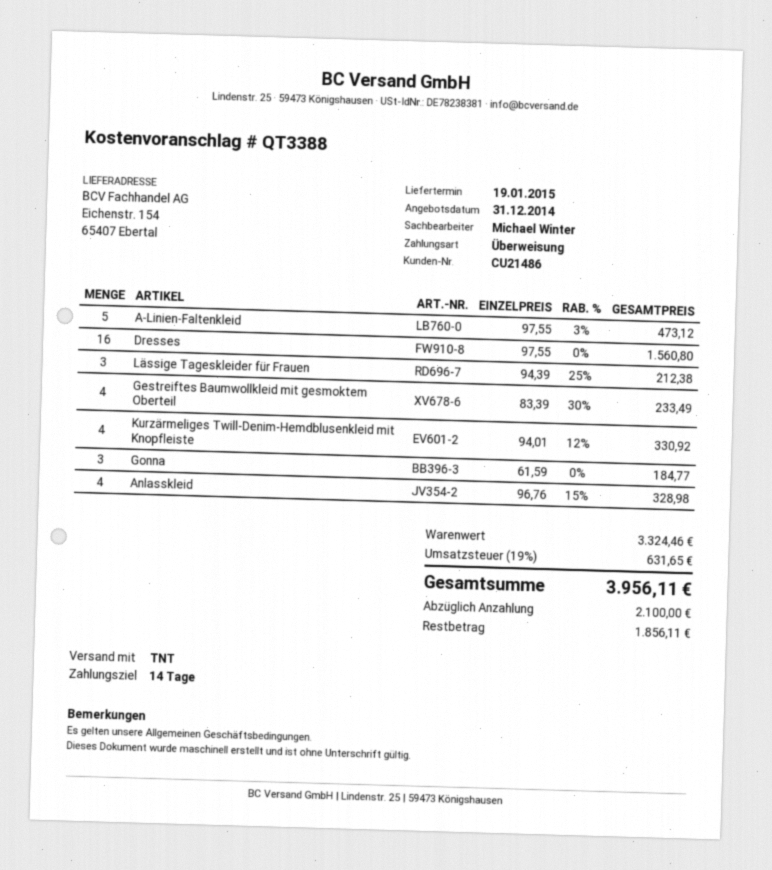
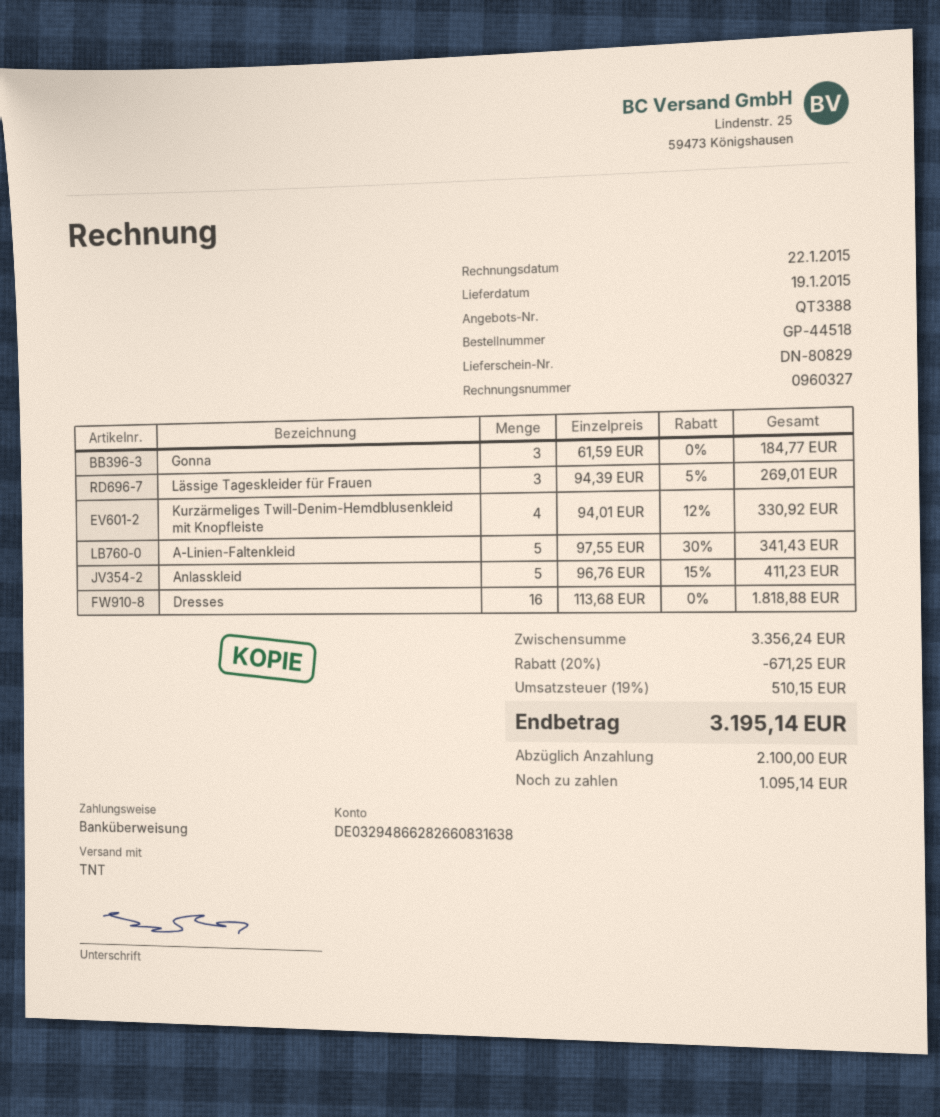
A-Linien-Faltenkleid: 5 x 97.55 - 3% = 473.12 -> 5 x 97.55 - 30% = 341.43
Dresses: 16 x 97.55 = 1560.80 -> 16 x 113.68 = 1818.88
Lässige Tageskleider für Frauen: 3 x 94.39 - 25% = 212.38 -> 3 x 94.39 - 5% = 269.01
Gestreiftes Baumwollkleid mit gesmoktem Oberteil: 4 x 83.39 - 30% = 233.49 -> none
Anlasskleid: 4 x 96.76 - 15% = 328.98 -> 5 x 96.76 - 15% = 411.23
subtotal: 3324.46 -> 3356.24
discount: none -> 20% = 671.25
tax: 19% = 631.65 -> 19% = 510.15
total: 3956.11 -> 3195.14
balance: 1856.11 -> 1095.14

